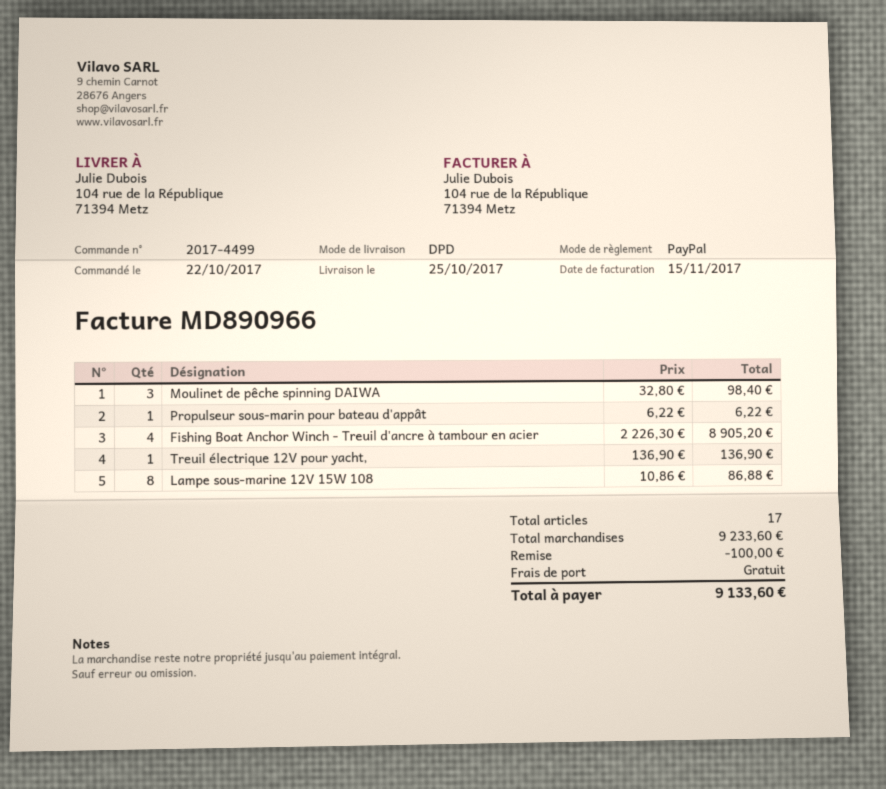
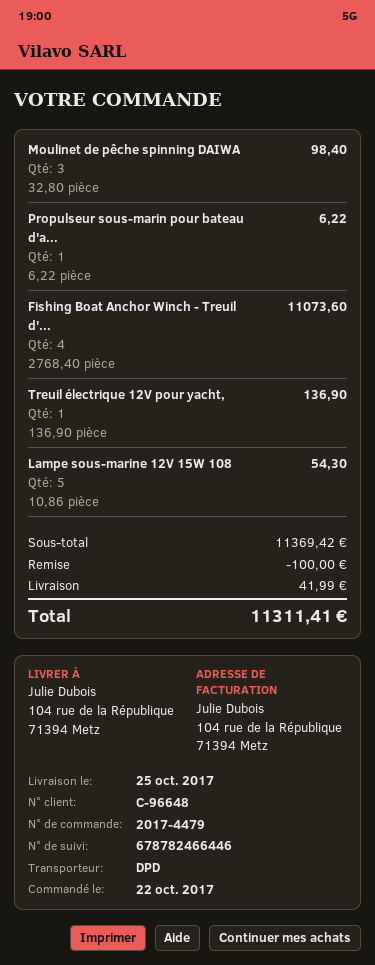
order number: 2017-4499 -> 2017-4479
Fishing Boat Anchor Winch - Treuil d'ancre à tambour en acier: 4 x 2226.30 = 8905.20 -> 4 x 2768.40 = 11073.60
Lampe sous-marine 12V 15W 108: 8 x 10.86 = 86.88 -> 5 x 10.86 = 54.30
subtotal: 9233.60 -> 11369.42
shipping: 0.00 -> 41.99
total: 9133.60 -> 11311.41

